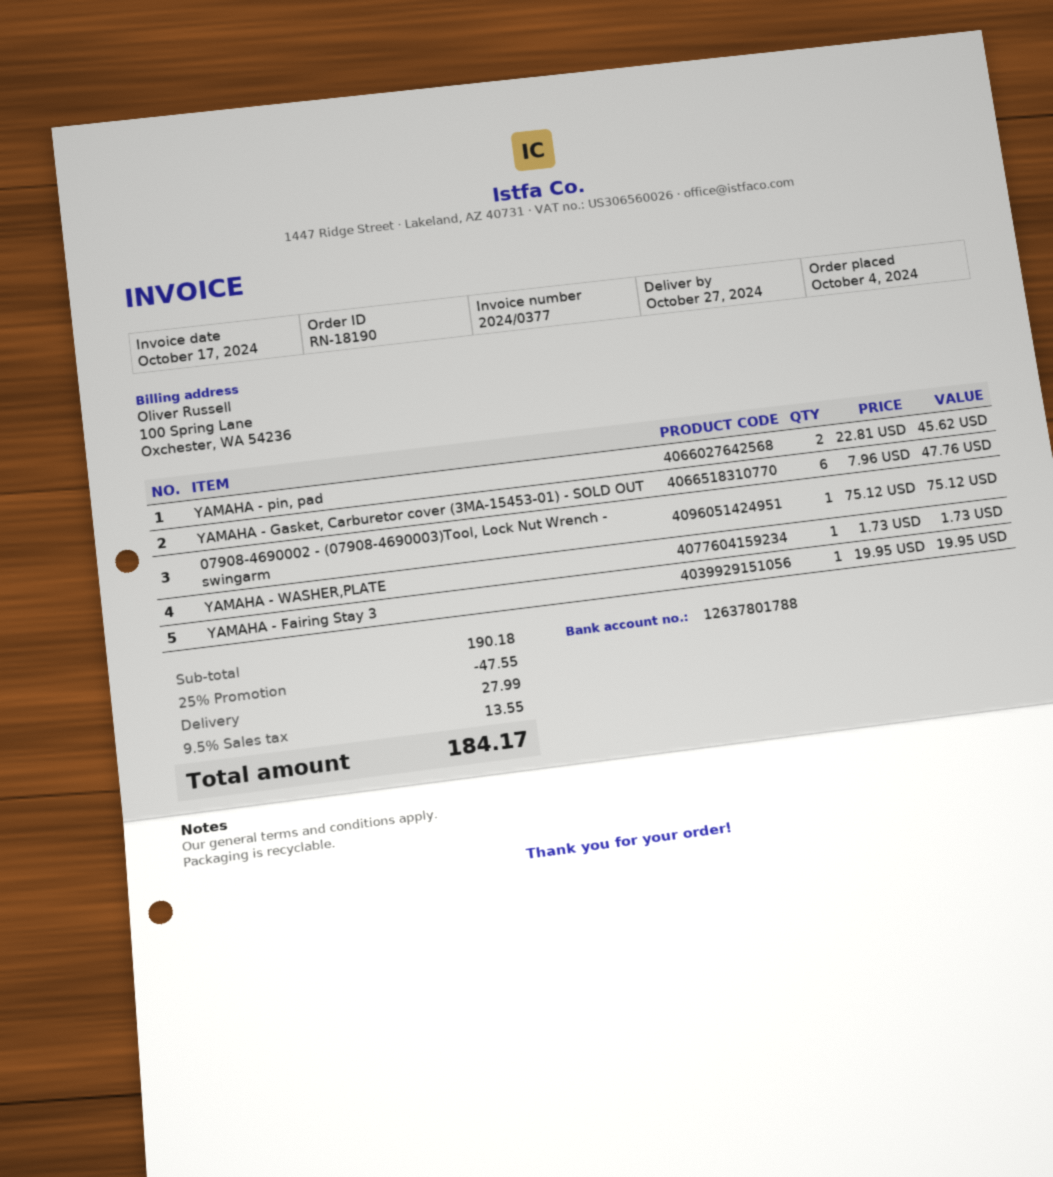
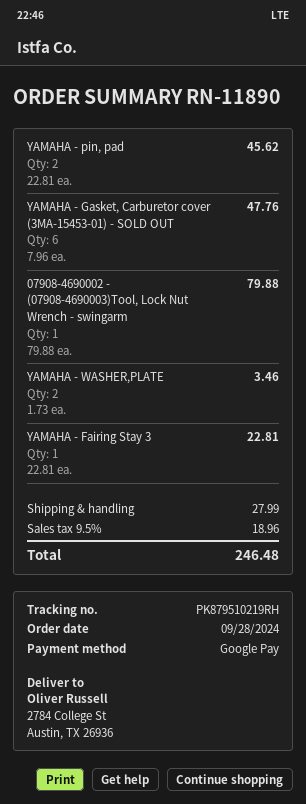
order number: RN-18190 -> RN-11890
order date: 2024-10-04 -> 2024-09-28
07908-4690002 - (07908-4690003)Tool, Lock Nut Wrench - swingarm: 1 x 75.12 = 75.12 -> 1 x 79.88 = 79.88
YAMAHA - WASHER,PLATE: 1 x 1.73 = 1.73 -> 2 x 1.73 = 3.46
YAMAHA - Fairing Stay 3: 1 x 19.95 = 19.95 -> 1 x 22.81 = 22.81
discount: 25% = 47.55 -> none
tax: 9.5% = 13.55 -> 9.5% = 18.96
total: 184.17 -> 246.48

